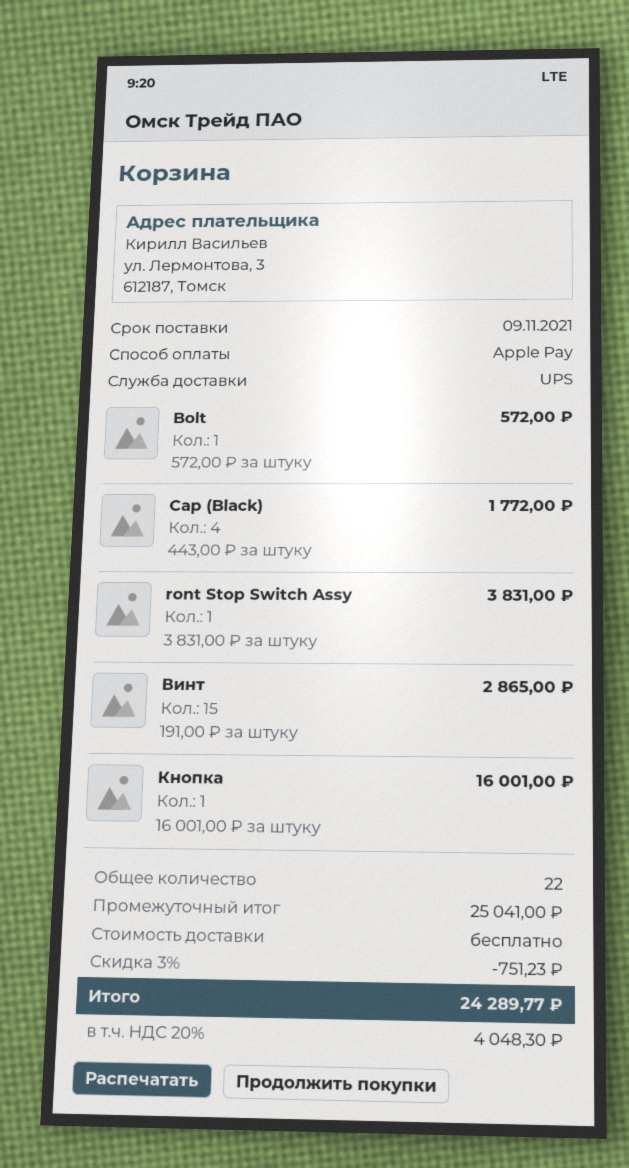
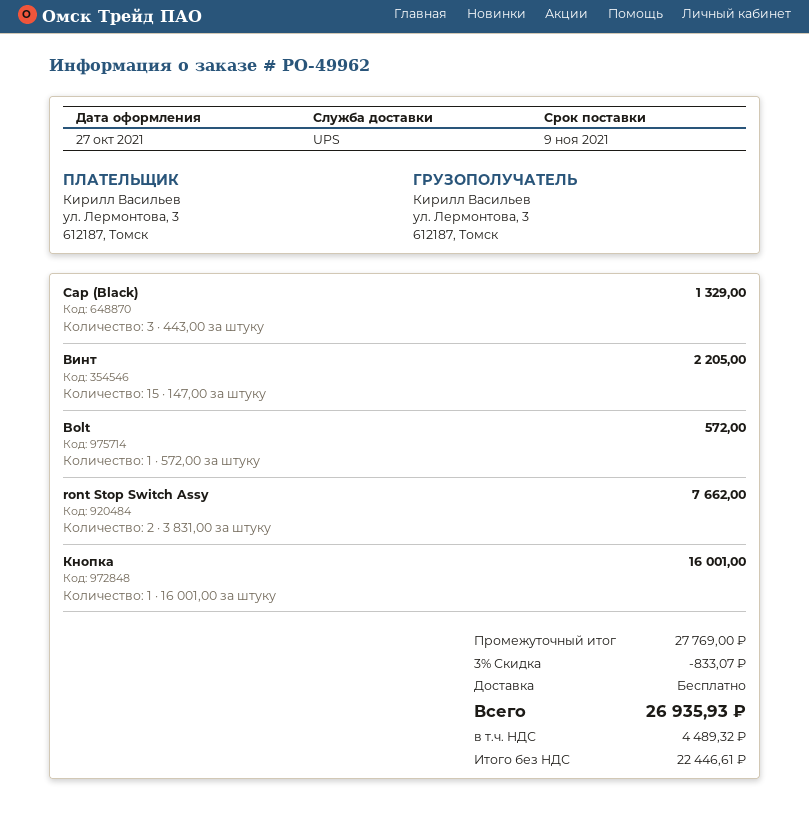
Cap (Black): 4 x 443.00 = 1772.00 -> 3 x 443.00 = 1329.00
ront Stop Switch Assy: 1 x 3831.00 = 3831.00 -> 2 x 3831.00 = 7662.00
Винт: 15 x 191.00 = 2865.00 -> 15 x 147.00 = 2205.00
subtotal: 25041.00 -> 27769.00
discount: 3% = 751.23 -> 3% = 833.07
tax: 4048.30 -> 4489.32
total: 24289.77 -> 26935.93

